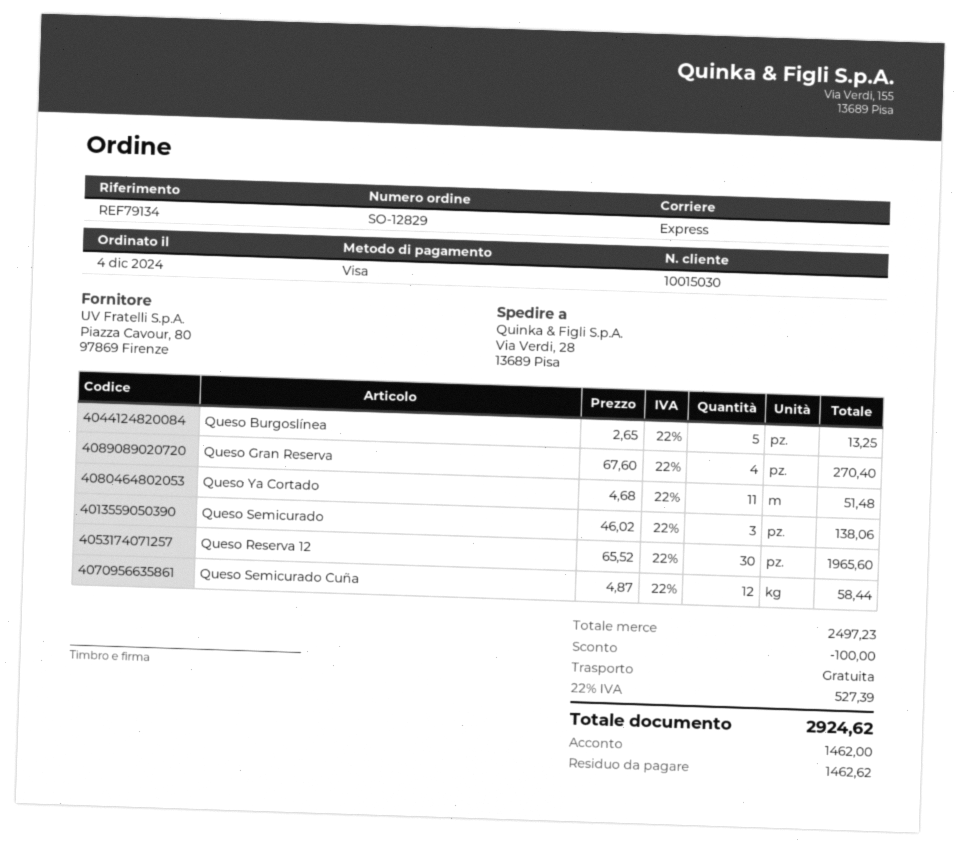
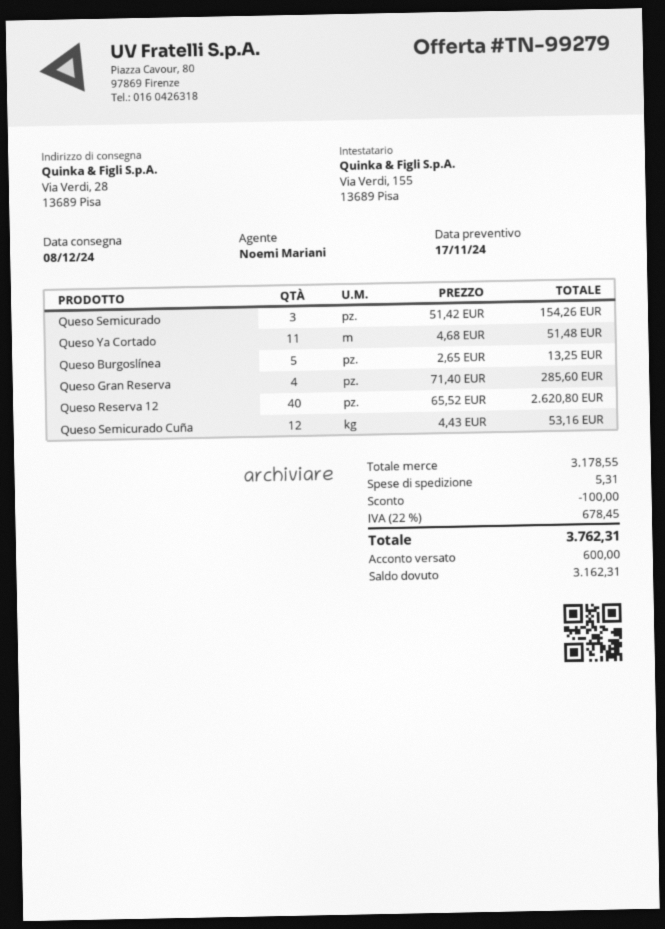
Queso Gran Reserva: 4 x 67.60 = 270.40 -> 4 x 71.40 = 285.60
Queso Semicurado: 3 x 46.02 = 138.06 -> 3 x 51.42 = 154.26
Queso Reserva 12: 30 x 65.52 = 1965.60 -> 40 x 65.52 = 2620.80
Queso Semicurado Cuña: 12 x 4.87 = 58.44 -> 12 x 4.43 = 53.16
subtotal: 2497.23 -> 3178.55
shipping: 0.00 -> 5.31
tax: 22% = 527.39 -> 22% = 678.45
total: 2924.62 -> 3762.31
deposit: 1462.00 -> 600.00
balance: 1462.62 -> 3162.31

